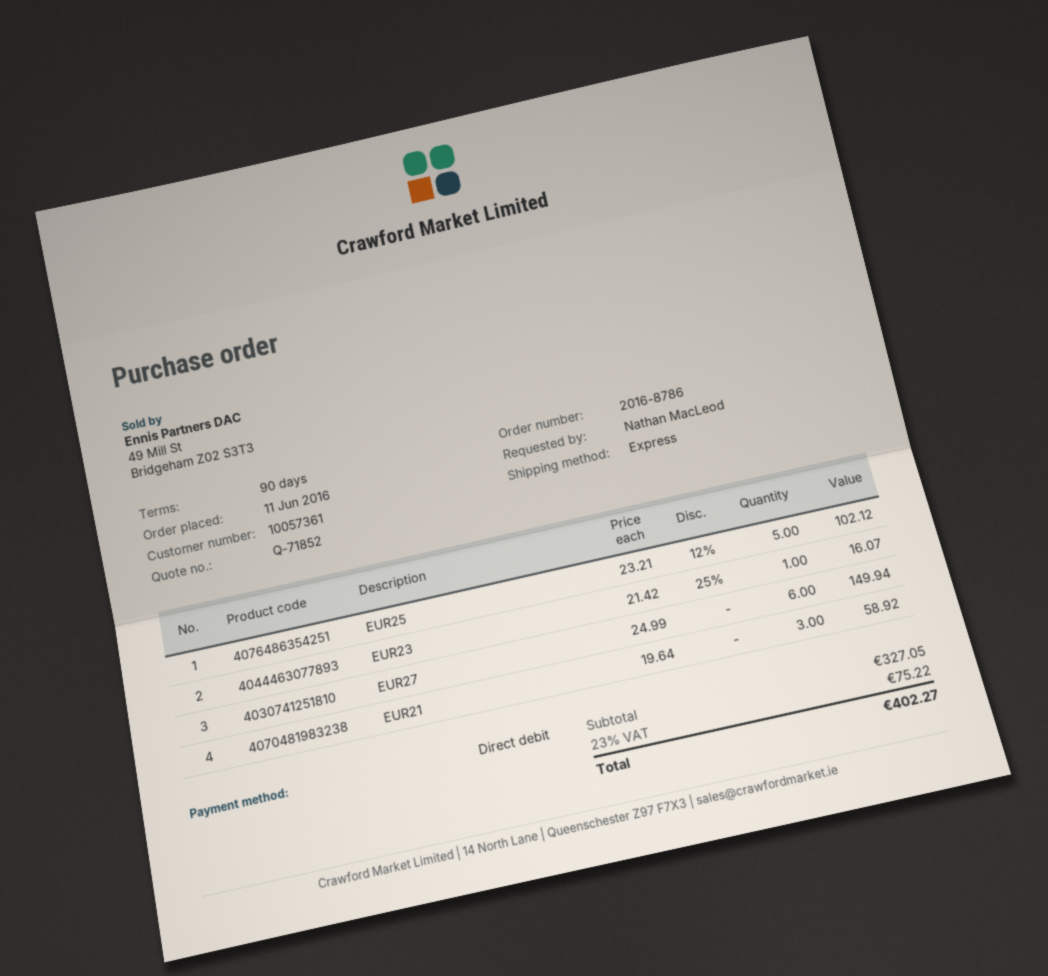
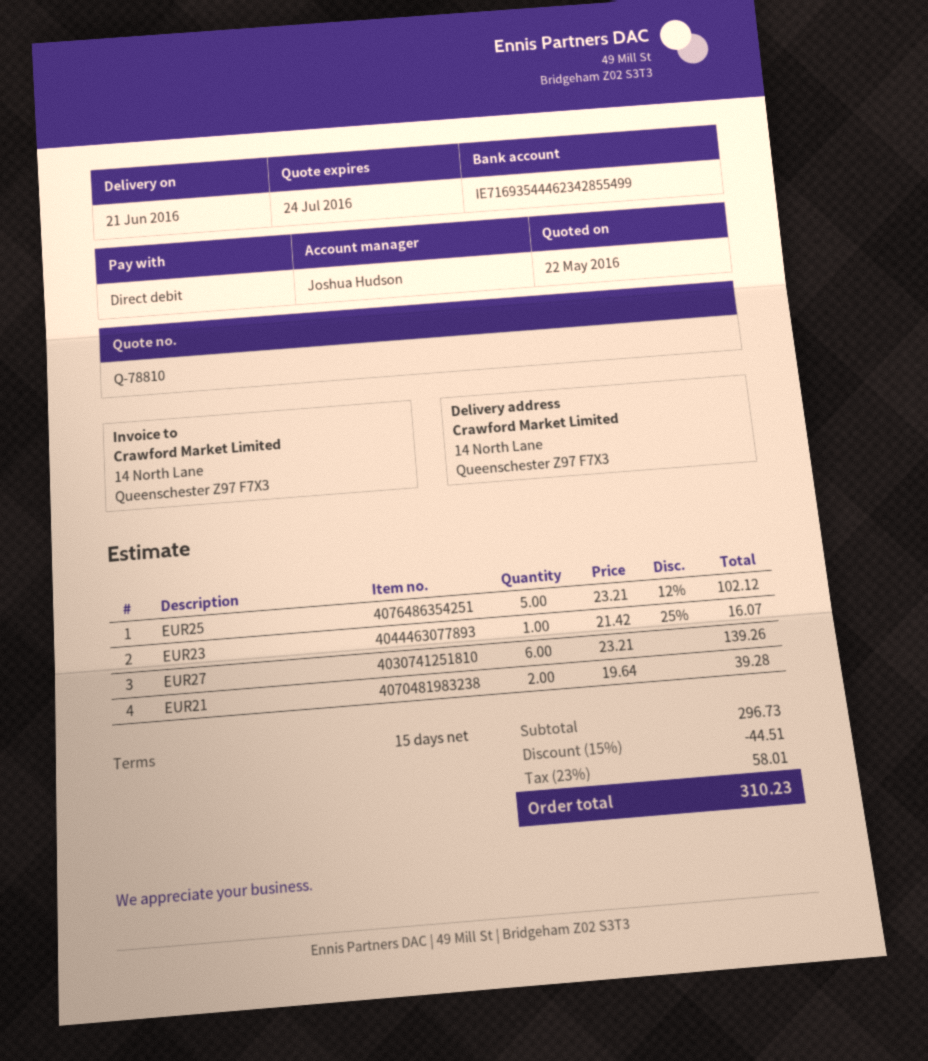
quote number: Q-71852 -> Q-78810
payment terms: 90 days -> 15 days
EUR27: 6 x 24.99 = 149.94 -> 6 x 23.21 = 139.26
EUR21: 3 x 19.64 = 58.92 -> 2 x 19.64 = 39.28
subtotal: 327.05 -> 296.73
discount: none -> 15% = 44.51
tax: 23% = 75.22 -> 23% = 58.01
total: 402.27 -> 310.23

